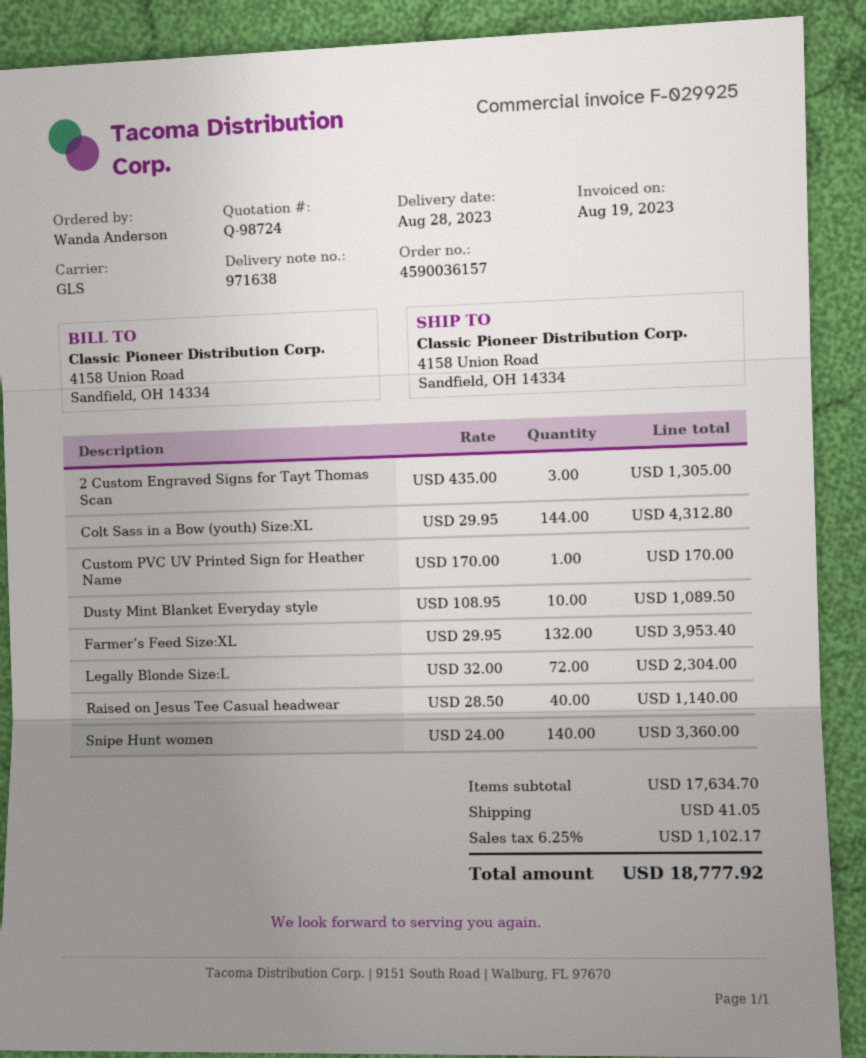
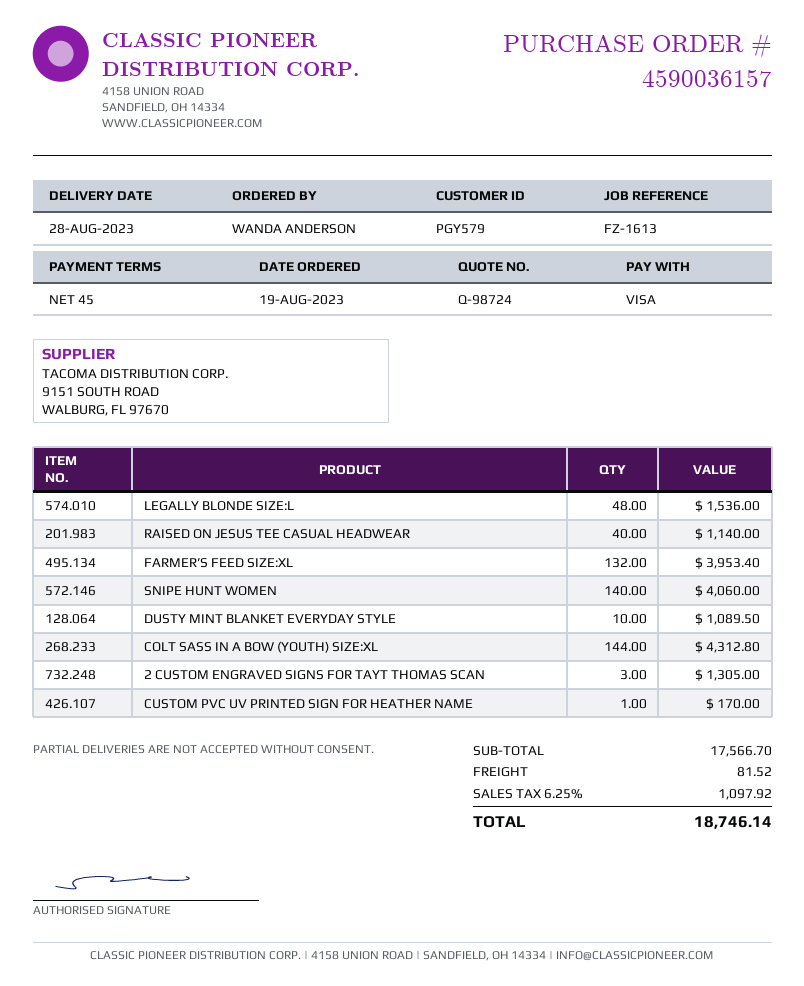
Legally Blonde Size:L: 72 for 2304.00 -> 48 for 1536.00
Snipe Hunt women: 140 for 3360.00 -> 140 for 4060.00
subtotal: 17634.70 -> 17566.70
shipping: 41.05 -> 81.52
tax: 6.25% = 1102.17 -> 6.25% = 1097.92
total: 18777.92 -> 18746.14

